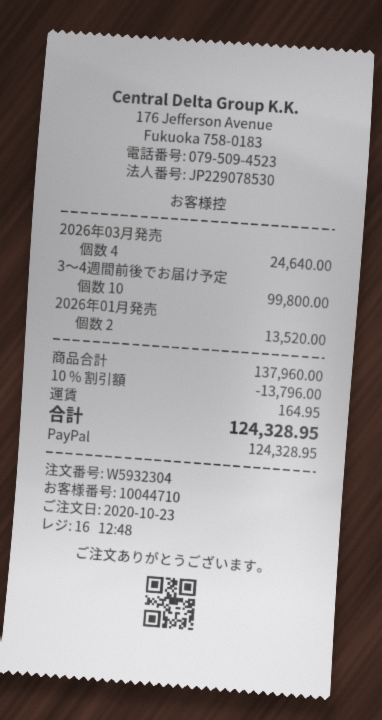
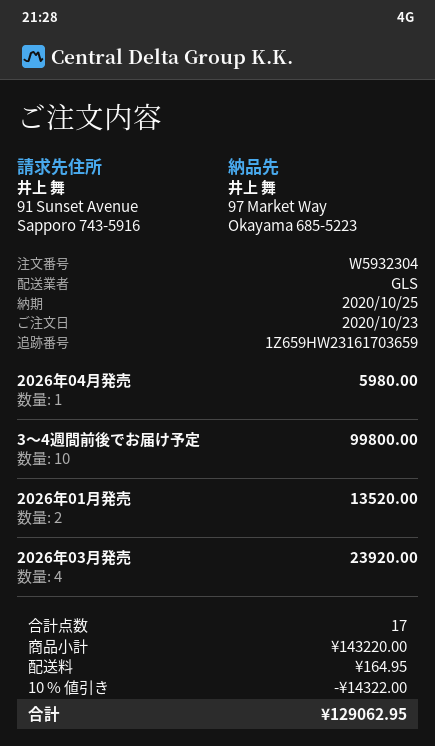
2026年03月発売: 4 for 24640.00 -> 4 for 23920.00
2026年04月発売: none -> 1 for 5980.00
subtotal: 137960.00 -> 143220.00
discount: 10% = 13796.00 -> 10% = 14322.00
total: 124328.95 -> 129062.95

